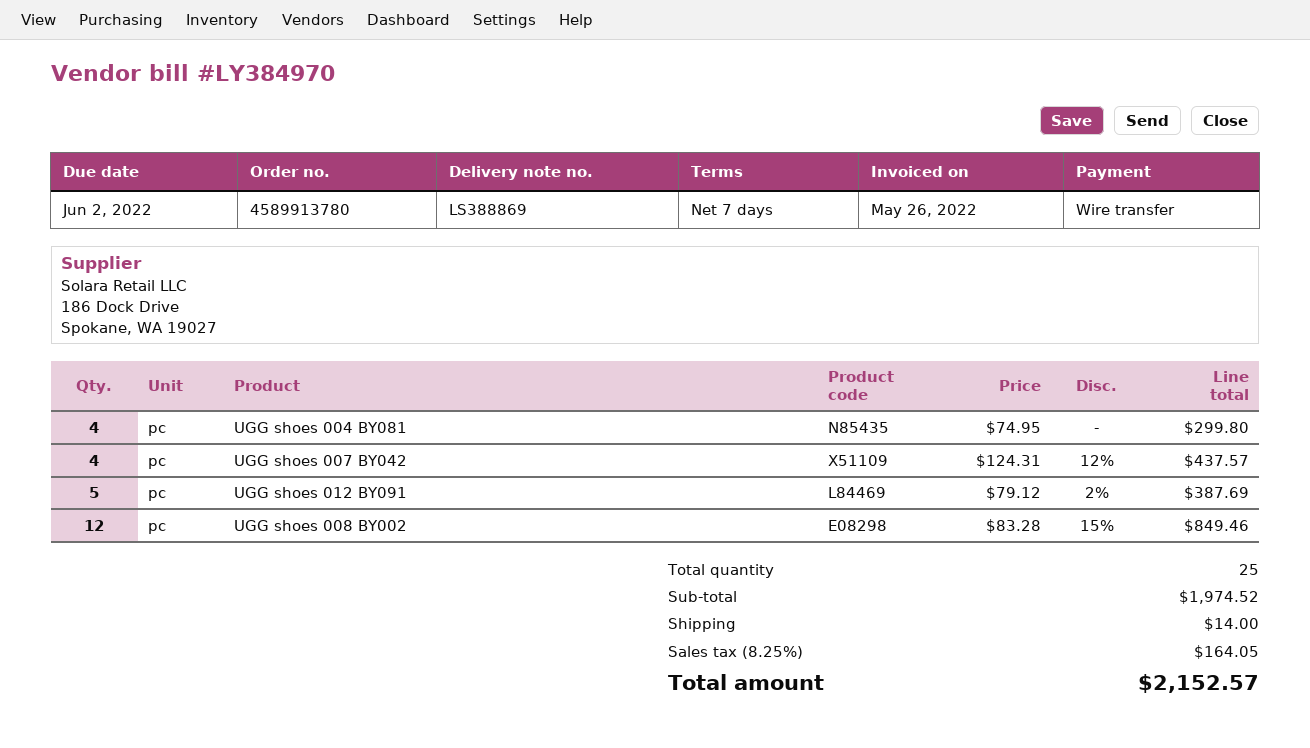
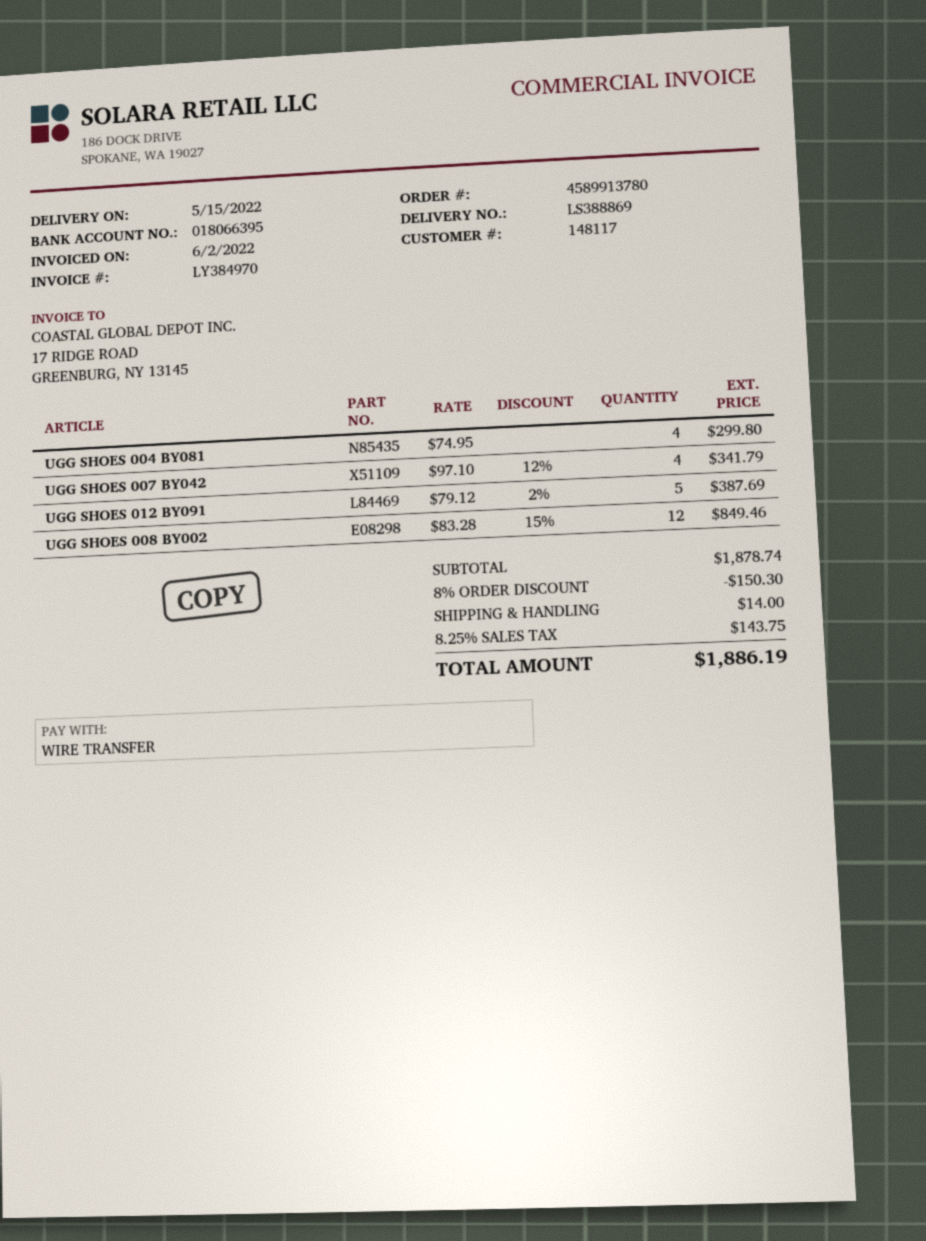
invoice date: 2022-05-26 -> 2022-06-02
UGG shoes 007 BY042: 4 x 124.31 - 12% = 437.57 -> 4 x 97.10 - 12% = 341.79
subtotal: 1974.52 -> 1878.74
discount: none -> 8% = 150.30
tax: 8.25% = 164.05 -> 8.25% = 143.75
total: 2152.57 -> 1886.19

